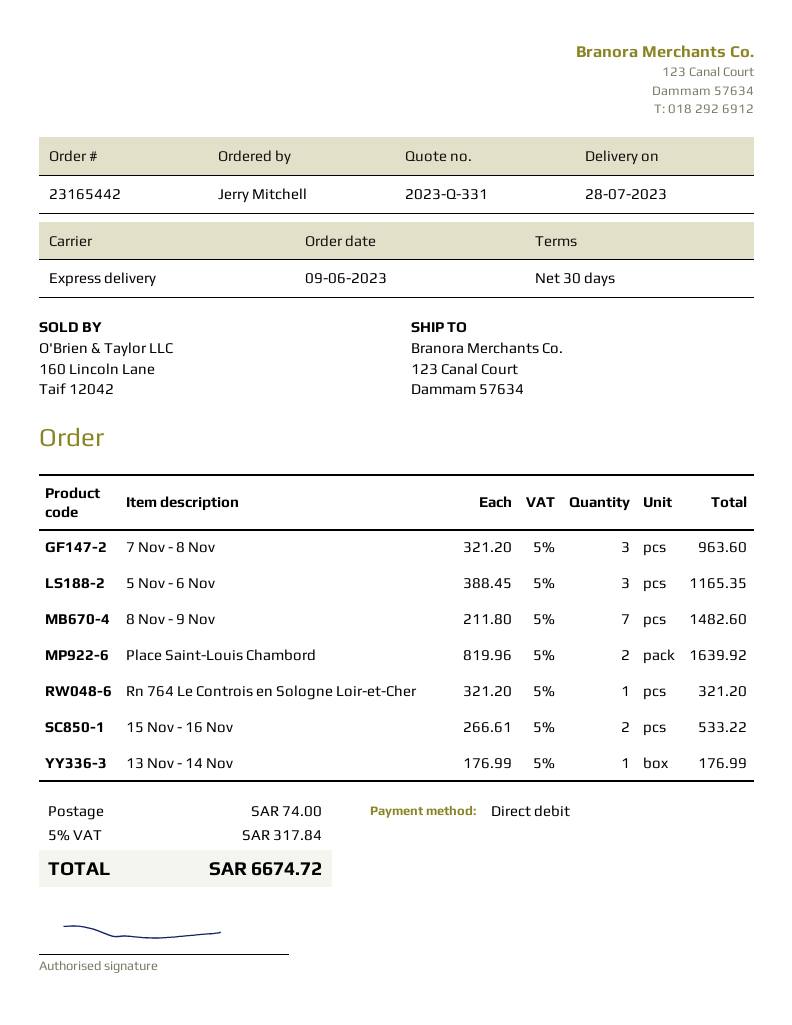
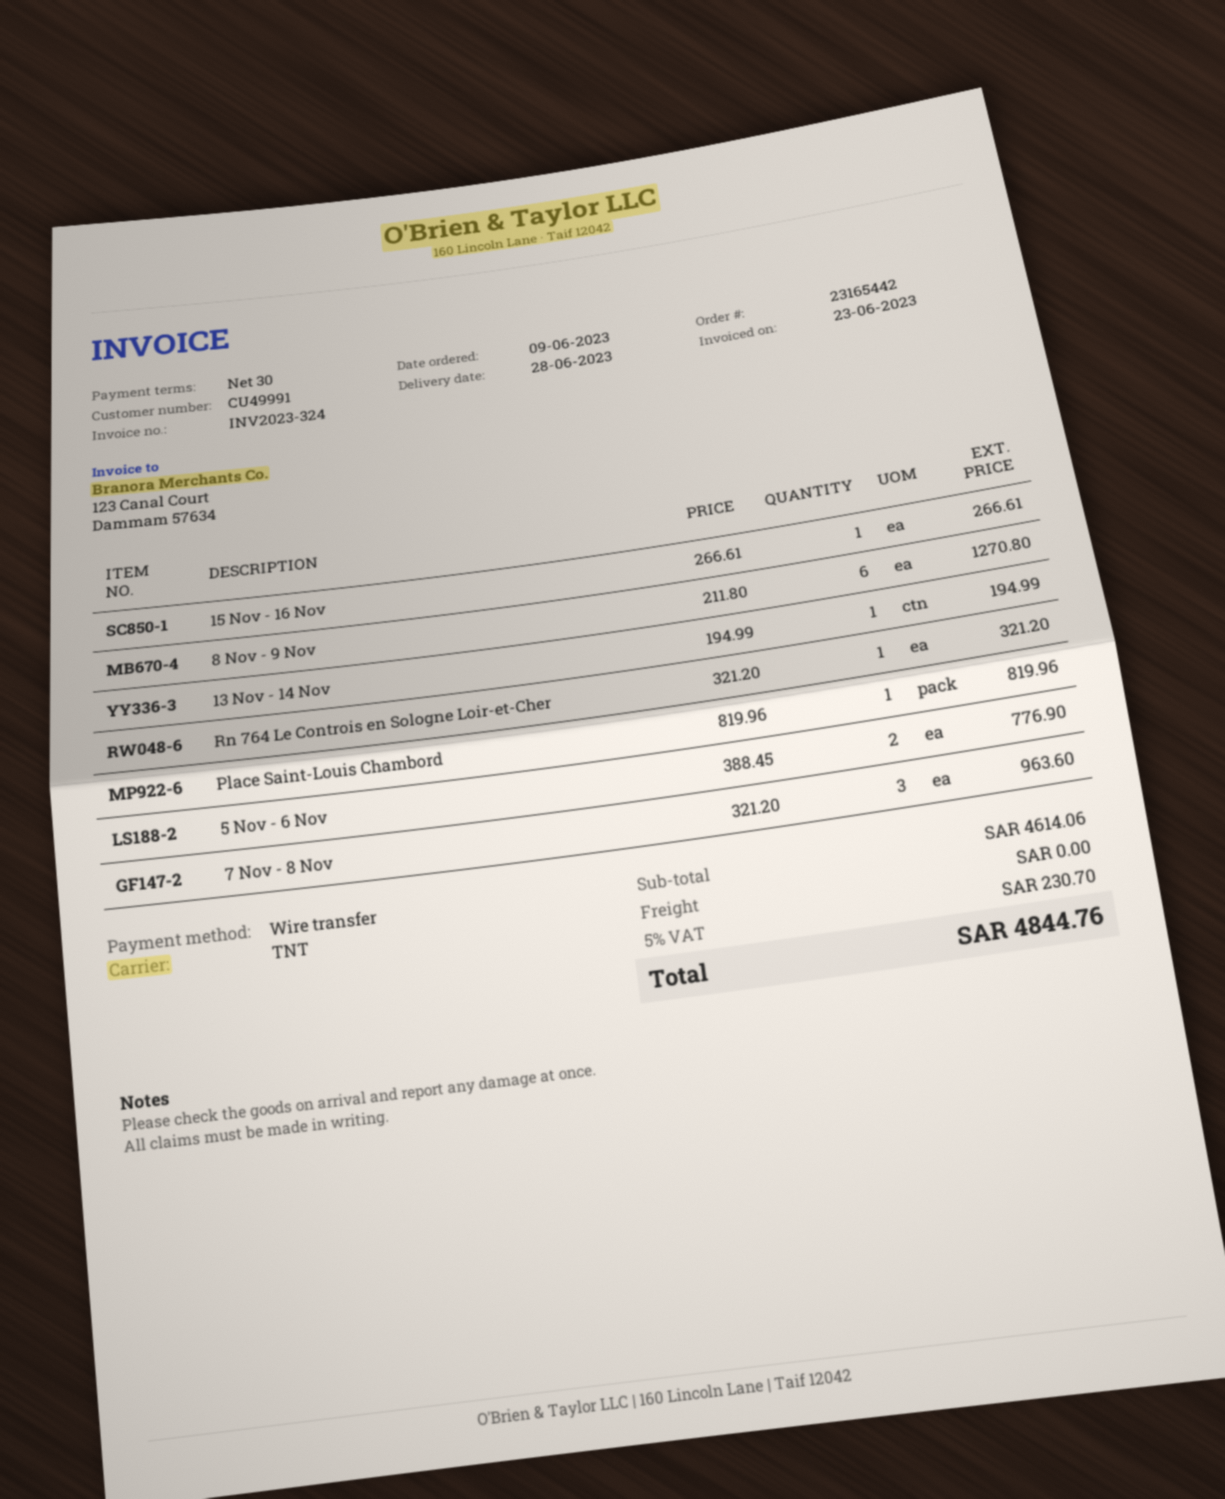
delivery date: 2023-07-28 -> 2023-06-28
payment method: direct debit -> bank transfer
shipping method: express -> TNT
5 Nov - 6 Nov: 3 x 388.45 = 1165.35 -> 2 x 388.45 = 776.90
8 Nov - 9 Nov: 7 x 211.80 = 1482.60 -> 6 x 211.80 = 1270.80
Place Saint-Louis Chambord: 2 x 819.96 = 1639.92 -> 1 x 819.96 = 819.96
15 Nov - 16 Nov: 2 x 266.61 = 533.22 -> 1 x 266.61 = 266.61
13 Nov - 14 Nov: 1 x 176.99 = 176.99 -> 1 x 194.99 = 194.99
shipping: 74.00 -> 0.00
tax: 5% = 317.84 -> 5% = 230.70
total: 6674.72 -> 4844.76

